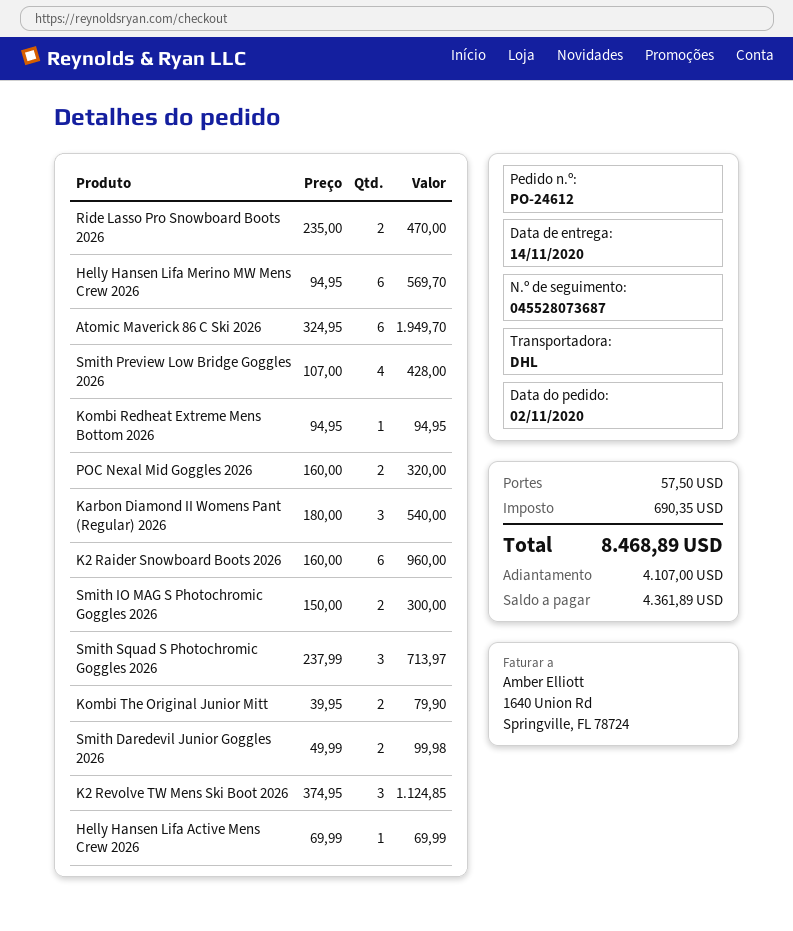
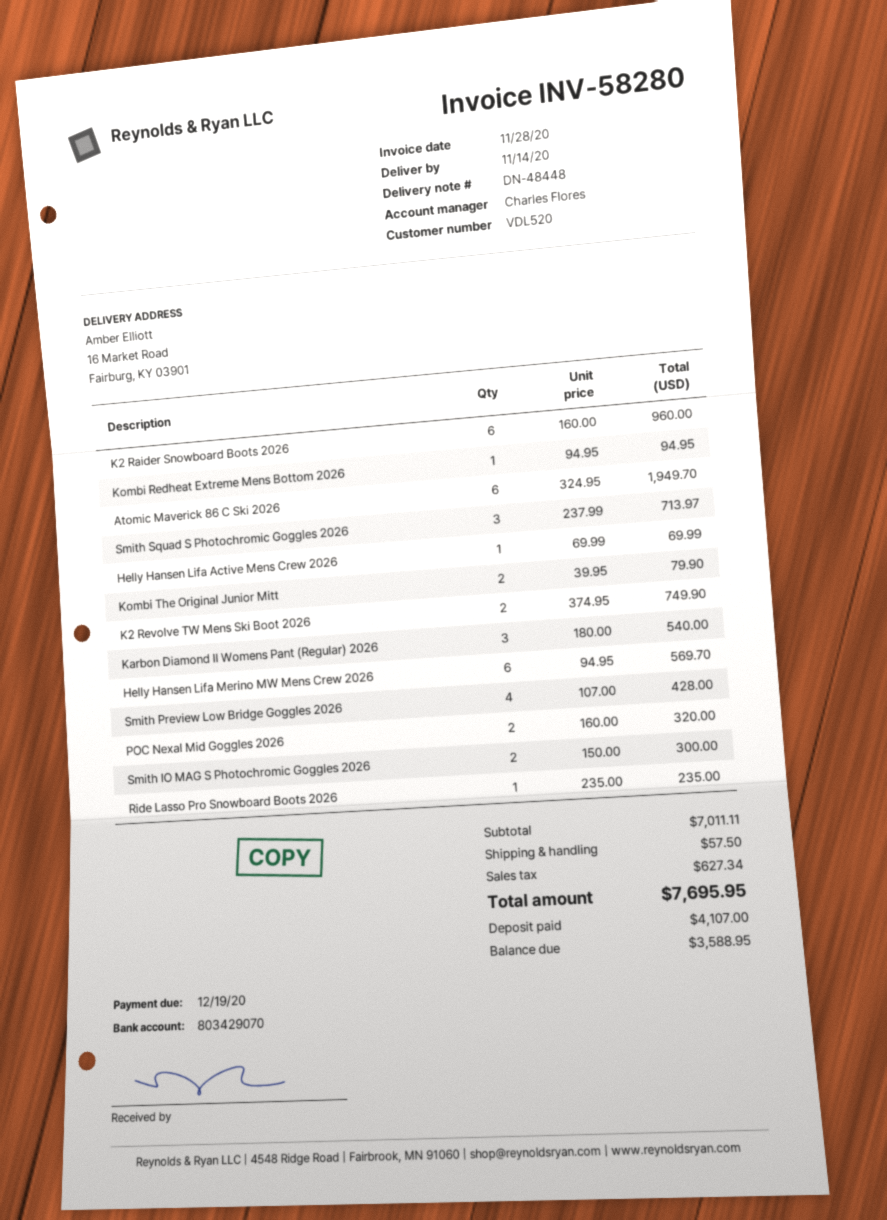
Ride Lasso Pro Snowboard Boots 2026: 2 x 235.00 = 470.00 -> 1 x 235.00 = 235.00
Smith Daredevil Junior Goggles 2026: 2 x 49.99 = 99.98 -> none
K2 Revolve TW Mens Ski Boot 2026: 3 x 374.95 = 1124.85 -> 2 x 374.95 = 749.90
tax: 690.35 -> 627.34
total: 8468.89 -> 7695.95
balance: 4361.89 -> 3588.95

